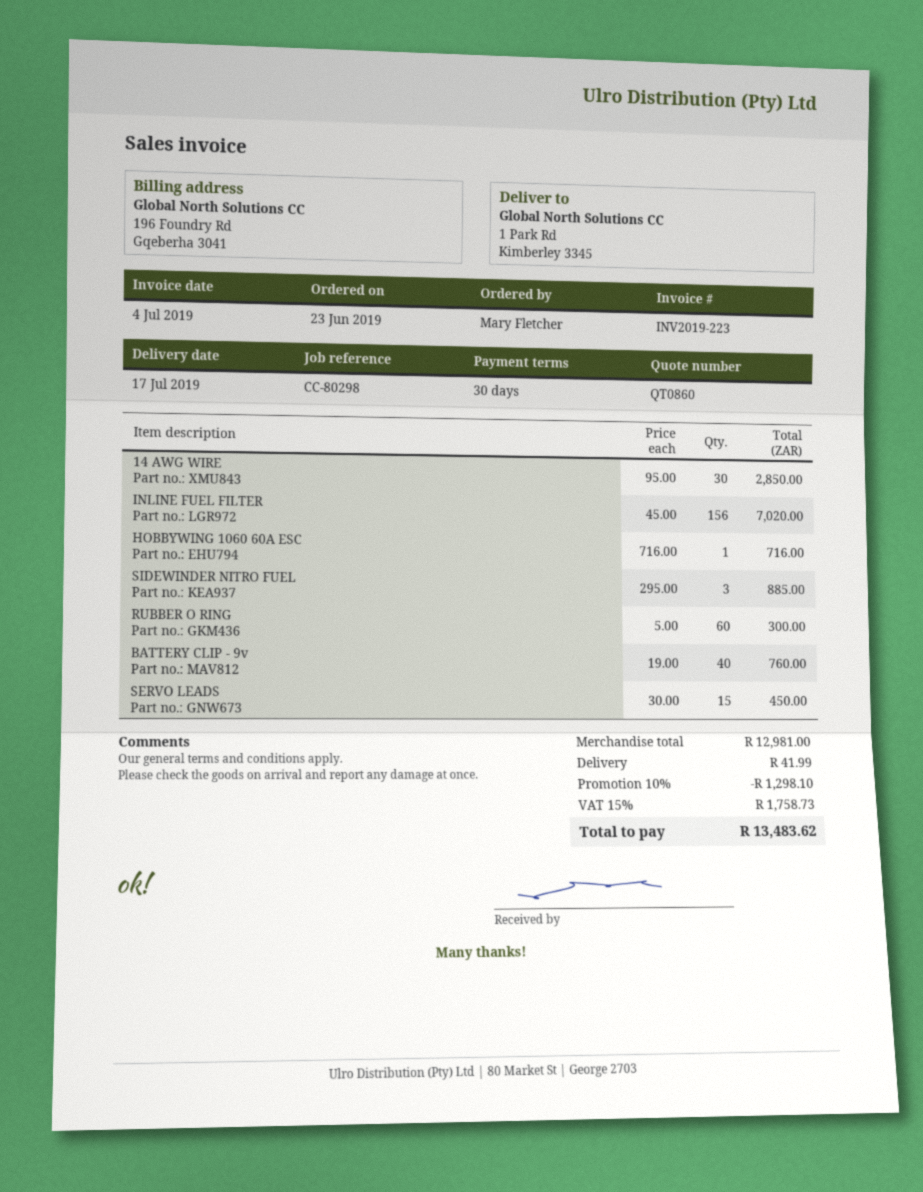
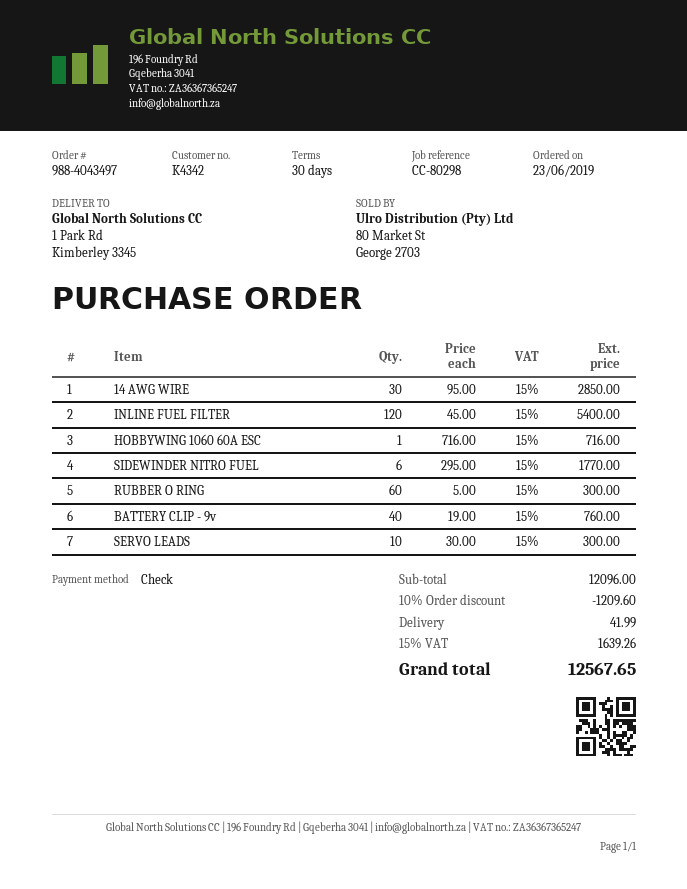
INLINE FUEL FILTER: 156 x 45.00 = 7020.00 -> 120 x 45.00 = 5400.00
SIDEWINDER NITRO FUEL: 3 x 295.00 = 885.00 -> 6 x 295.00 = 1770.00
SERVO LEADS: 15 x 30.00 = 450.00 -> 10 x 30.00 = 300.00
subtotal: 12981.00 -> 12096.00
discount: 10% = 1298.10 -> 10% = 1209.60
tax: 15% = 1758.73 -> 15% = 1639.26
total: 13483.62 -> 12567.65

